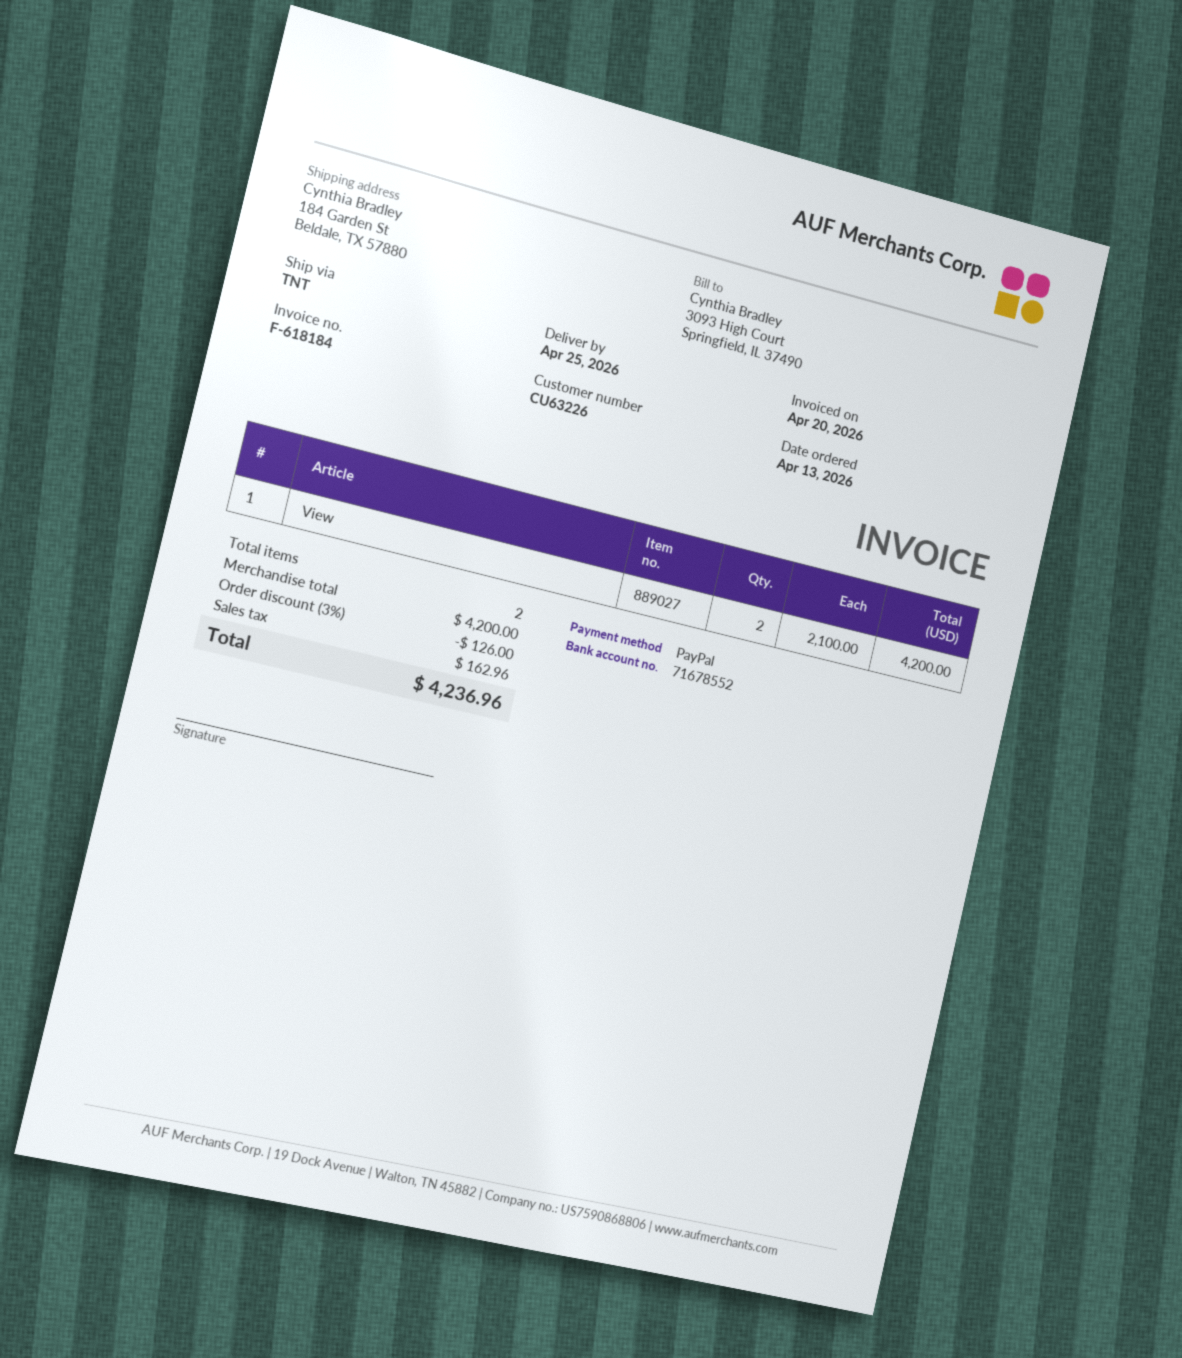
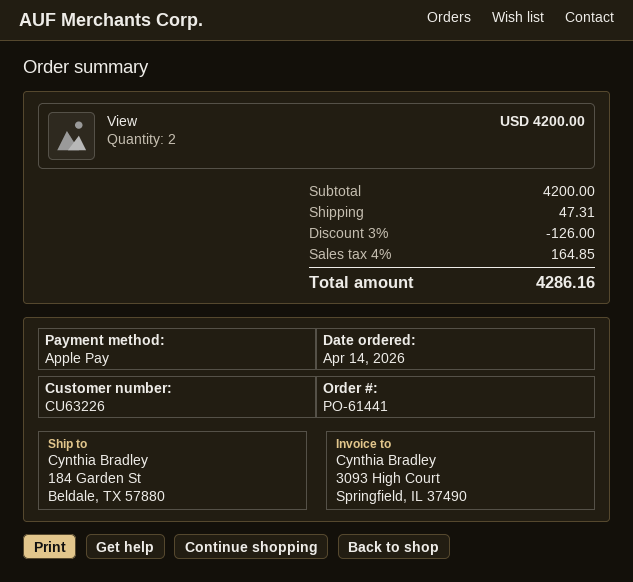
order date: 2026-04-13 -> 2026-04-14
payment method: PayPal -> Apple Pay
shipping: none -> 47.31
tax: 162.96 -> 164.85
total: 4236.96 -> 4286.16

